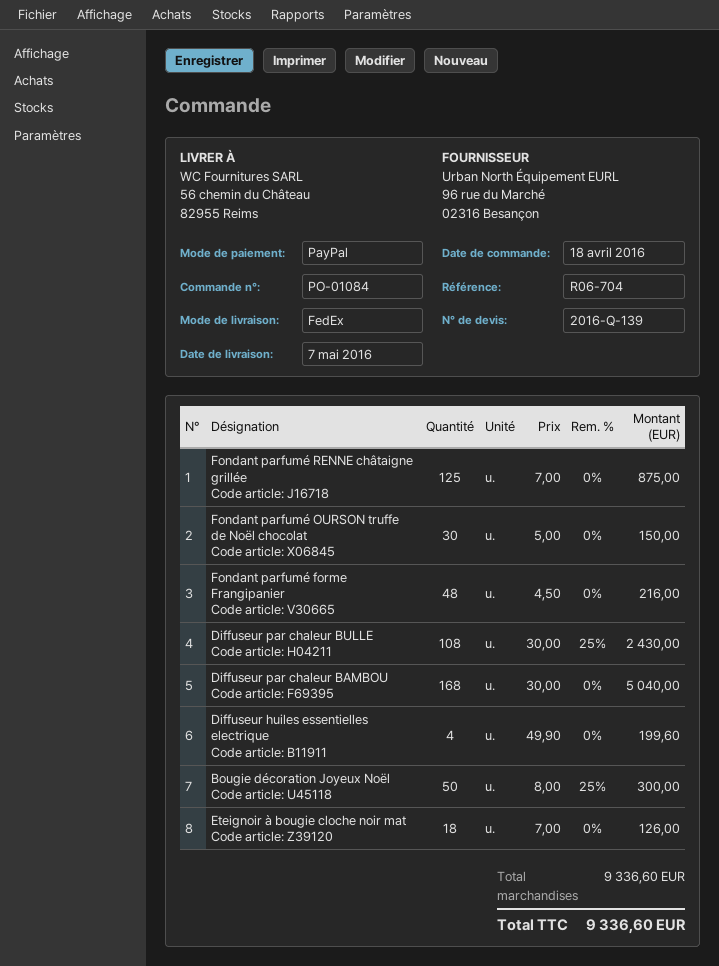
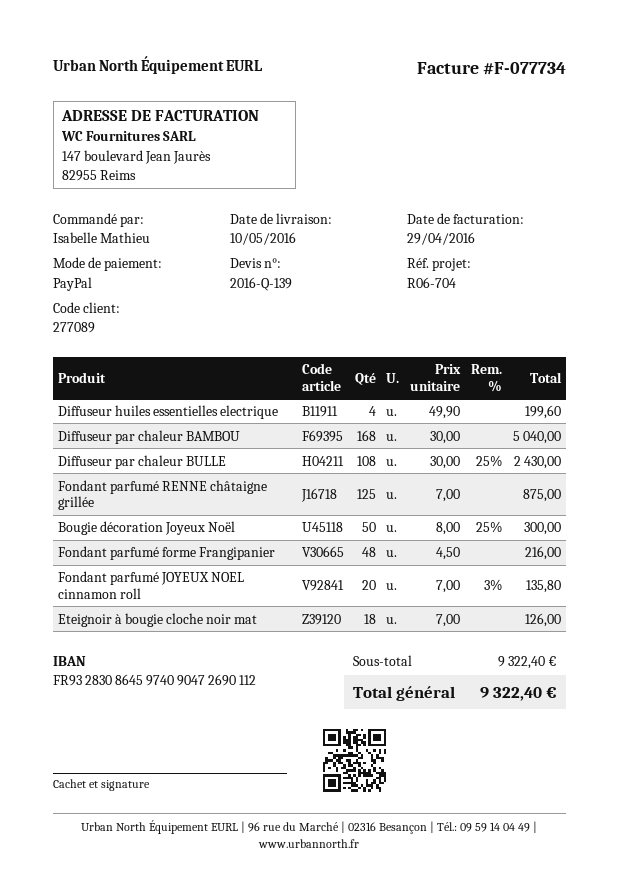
delivery date: 2016-05-07 -> 2016-05-10
Fondant parfumé OURSON truffe de Noël chocolat: 30 x 5.00 = 150.00 -> none
Fondant parfumé JOYEUX NOEL cinnamon roll: none -> 20 x 7.00 - 3% = 135.80
subtotal: 9336.60 -> 9322.40
total: 9336.60 -> 9322.40

